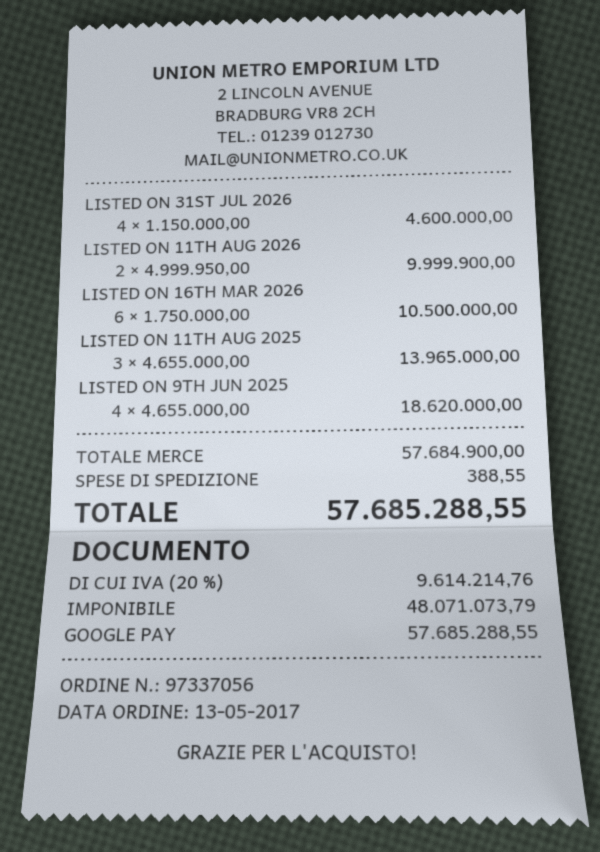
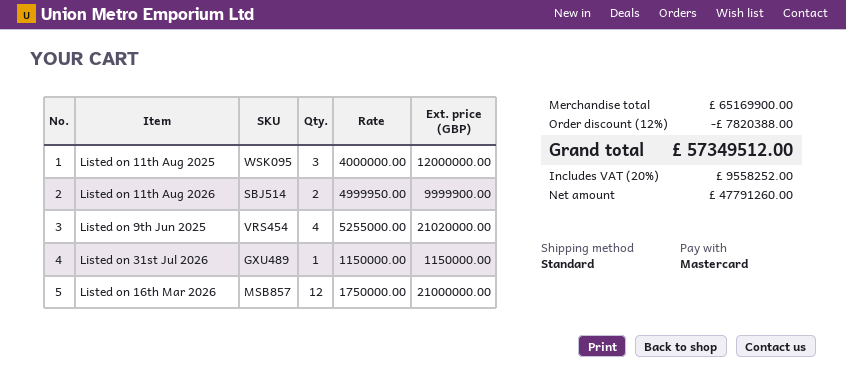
payment method: Google Pay -> Mastercard
LISTED ON 31ST JUL 2026: 4 x 1150000.00 = 4600000.00 -> 1 x 1150000.00 = 1150000.00
LISTED ON 16TH MAR 2026: 6 x 1750000.00 = 10500000.00 -> 12 x 1750000.00 = 21000000.00
LISTED ON 11TH AUG 2025: 3 x 4655000.00 = 13965000.00 -> 3 x 4000000.00 = 12000000.00
LISTED ON 9TH JUN 2025: 4 x 4655000.00 = 18620000.00 -> 4 x 5255000.00 = 21020000.00
subtotal: 57684900.00 -> 65169900.00
discount: none -> 12% = 7820388.00
shipping: 388.55 -> none
net: 48071073.79 -> 47791260.00
tax: 20% = 9614214.76 -> 20% = 9558252.00
total: 57685288.55 -> 57349512.00

